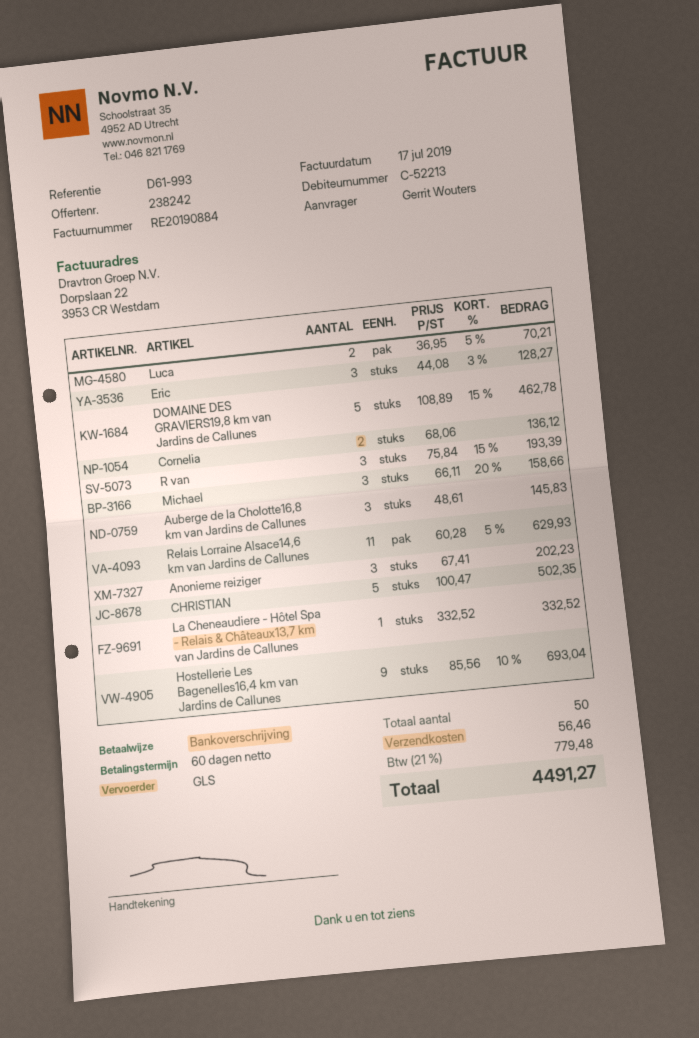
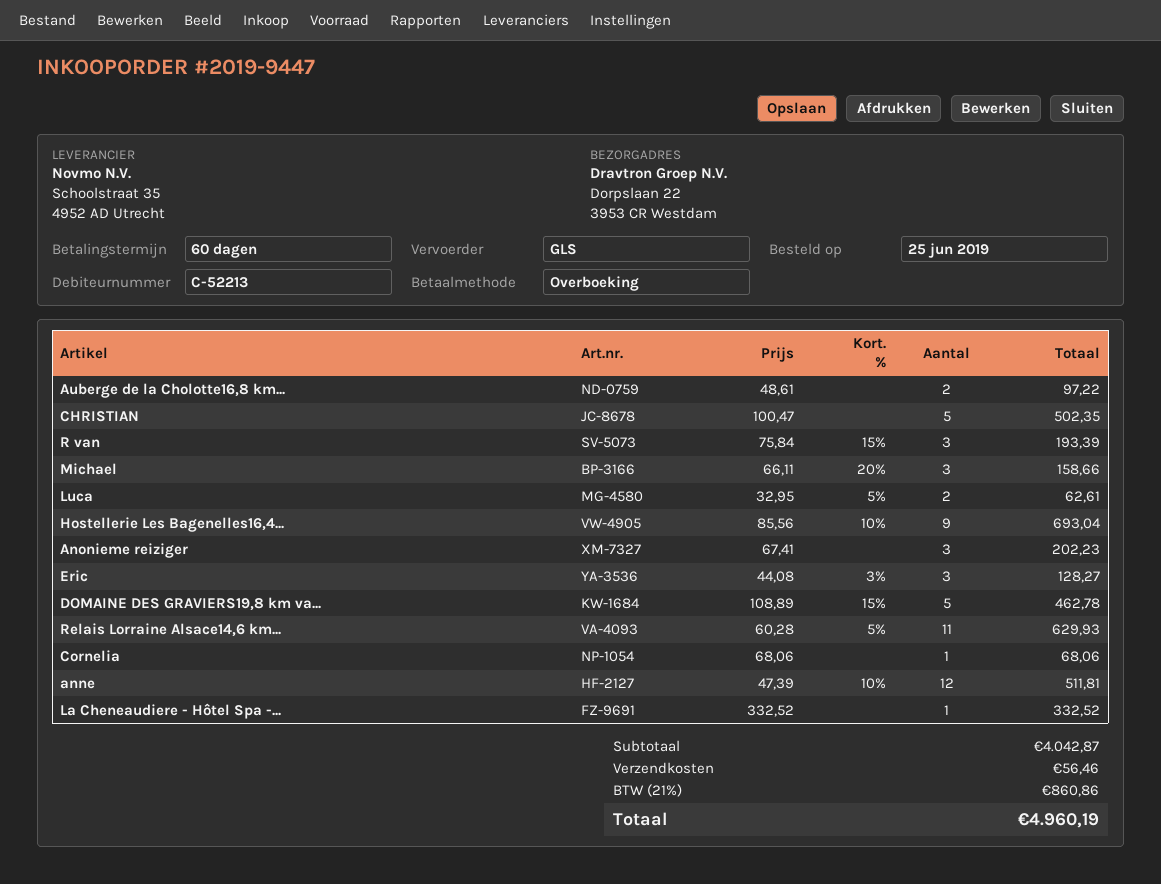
Luca: 2 x 36.95 - 5% = 70.21 -> 2 x 32.95 - 5% = 62.61
Cornelia: 2 x 68.06 = 136.12 -> 1 x 68.06 = 68.06
Auberge de la Cholotte16,8 km van Jardins de Callunes: 3 x 48.61 = 145.83 -> 2 x 48.61 = 97.22
anne: none -> 12 x 47.39 - 10% = 511.81
tax: 21% = 779.48 -> 21% = 860.86
total: 4491.27 -> 4960.19

